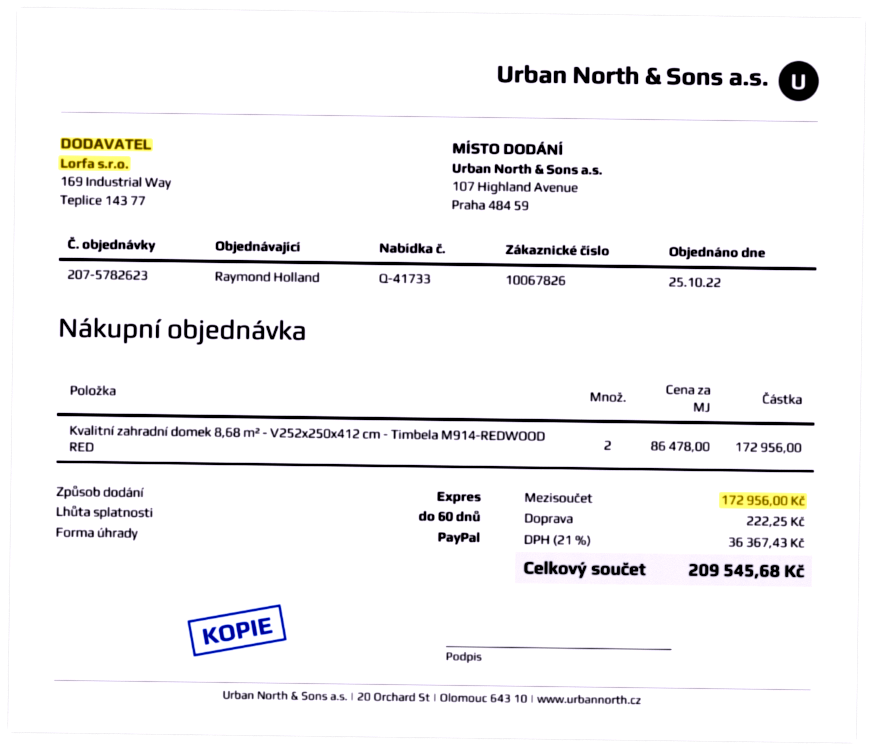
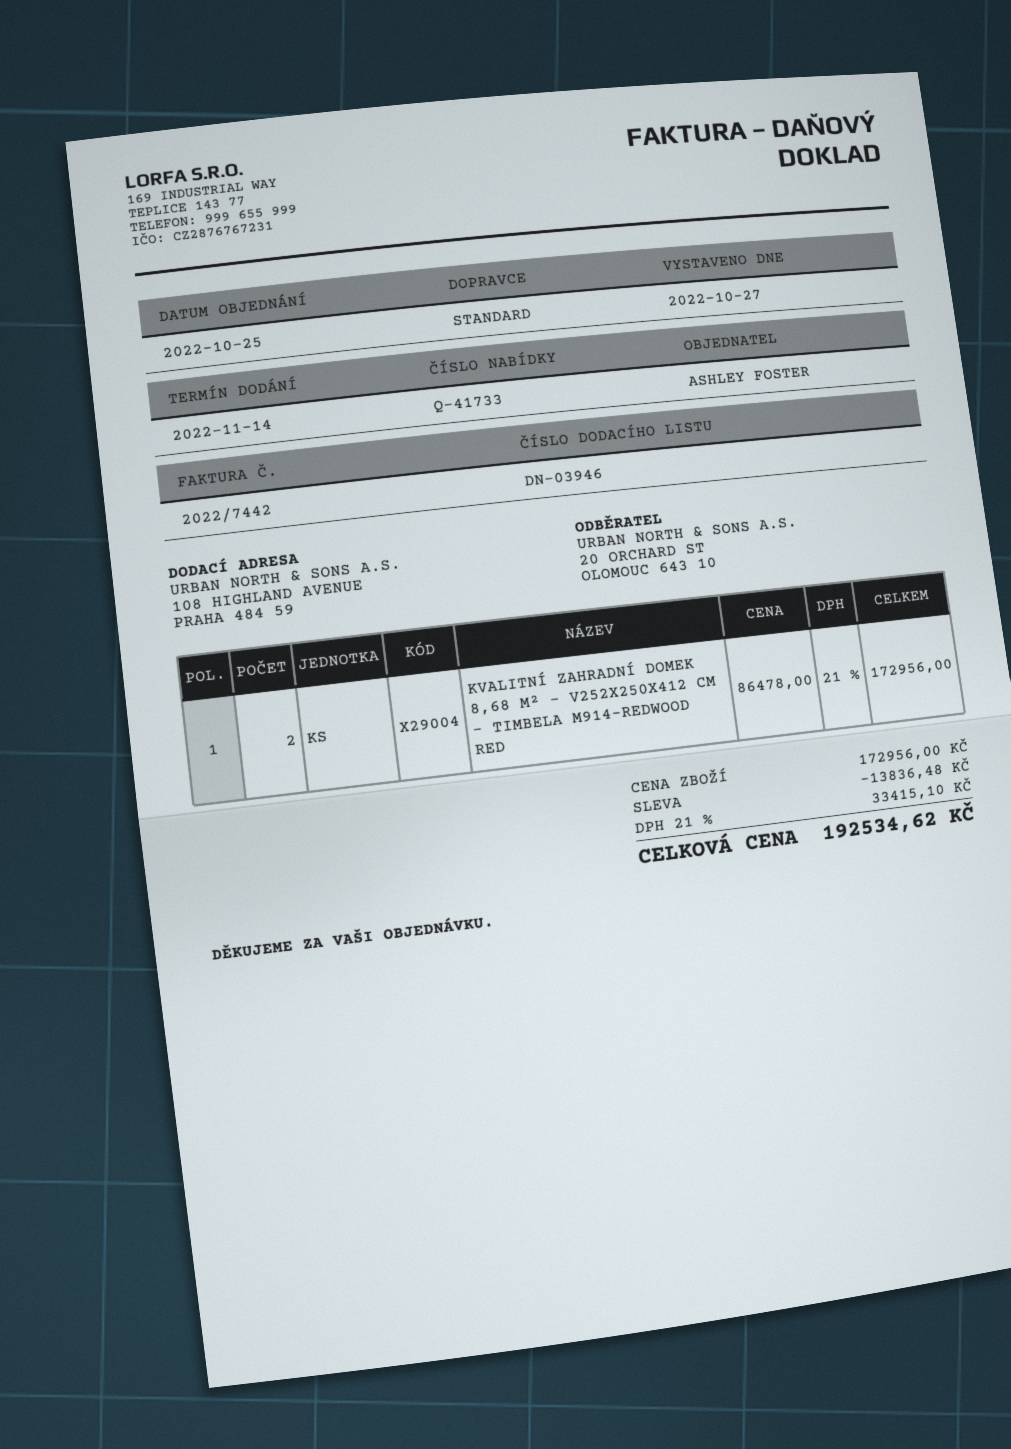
ordered by: Raymond Holland -> ASHLEY FOSTER
shipping method: express -> standard
ship to: 107 Highland Avenue, Praha 484 59 -> 108 HIGHLAND AVENUE, PRAHA 484 59
discount: none -> 13836.48
shipping: 222.25 -> none
tax: 21% = 36367.43 -> 21% = 33415.10
total: 209545.68 -> 192534.62

